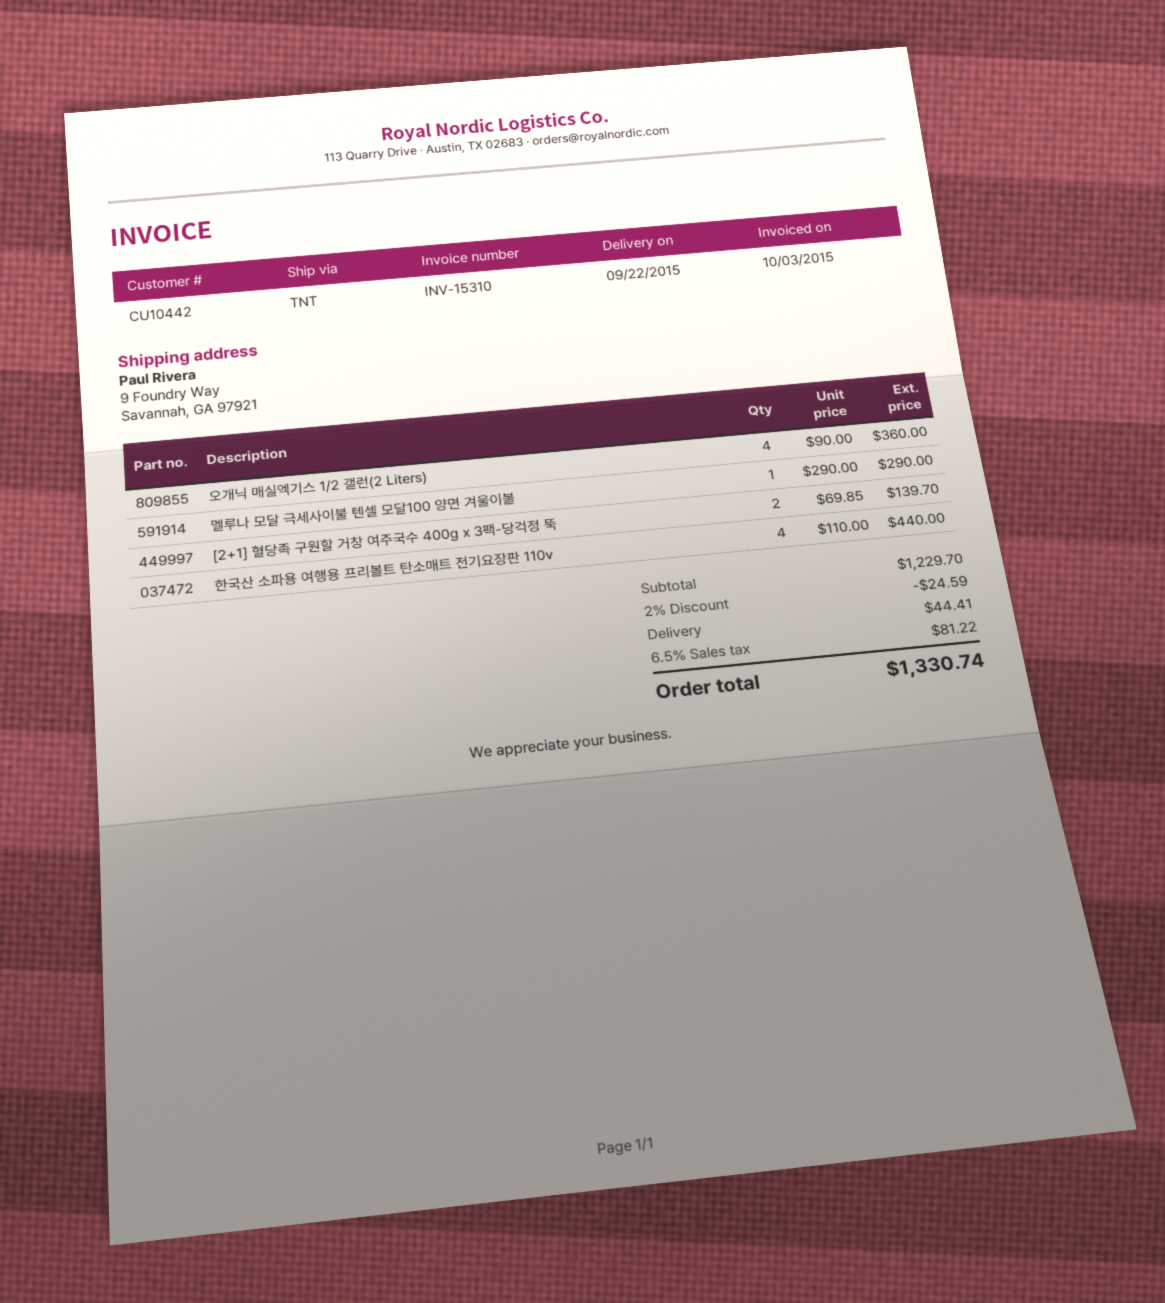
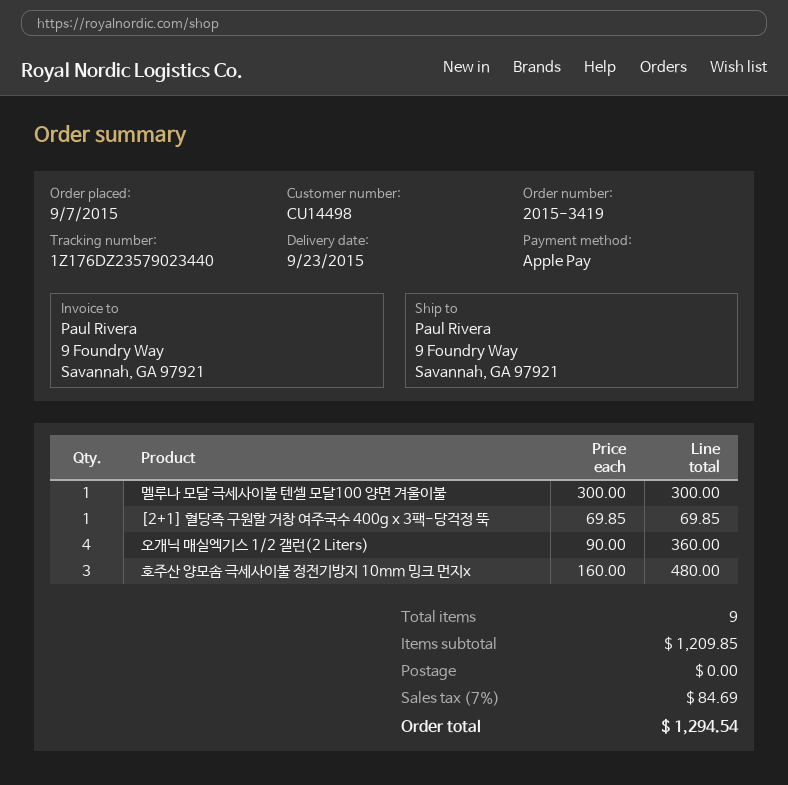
delivery date: 2015-09-22 -> 2015-09-23
customer number: CU10442 -> CU14498
멜루나 모달 극세사이불 텐셀 모달100 양면 겨울이불: 1 x 290.00 = 290.00 -> 1 x 300.00 = 300.00
[2+1] 혈당족 구원할 거창 여주국수 400g x 3팩-당걱정 뚝: 2 x 69.85 = 139.70 -> 1 x 69.85 = 69.85
한국산 소파용 여행용 프리볼트 탄소매트 전기요장판 110v: 4 x 110.00 = 440.00 -> none
호주산 양모솜 극세사이불 정전기방지 10mm 밍크 먼지x: none -> 3 x 160.00 = 480.00
subtotal: 1229.70 -> 1209.85
discount: 2% = 24.59 -> none
shipping: 44.41 -> 0.00
tax: 6.5% = 81.22 -> 7% = 84.69
total: 1330.74 -> 1294.54

